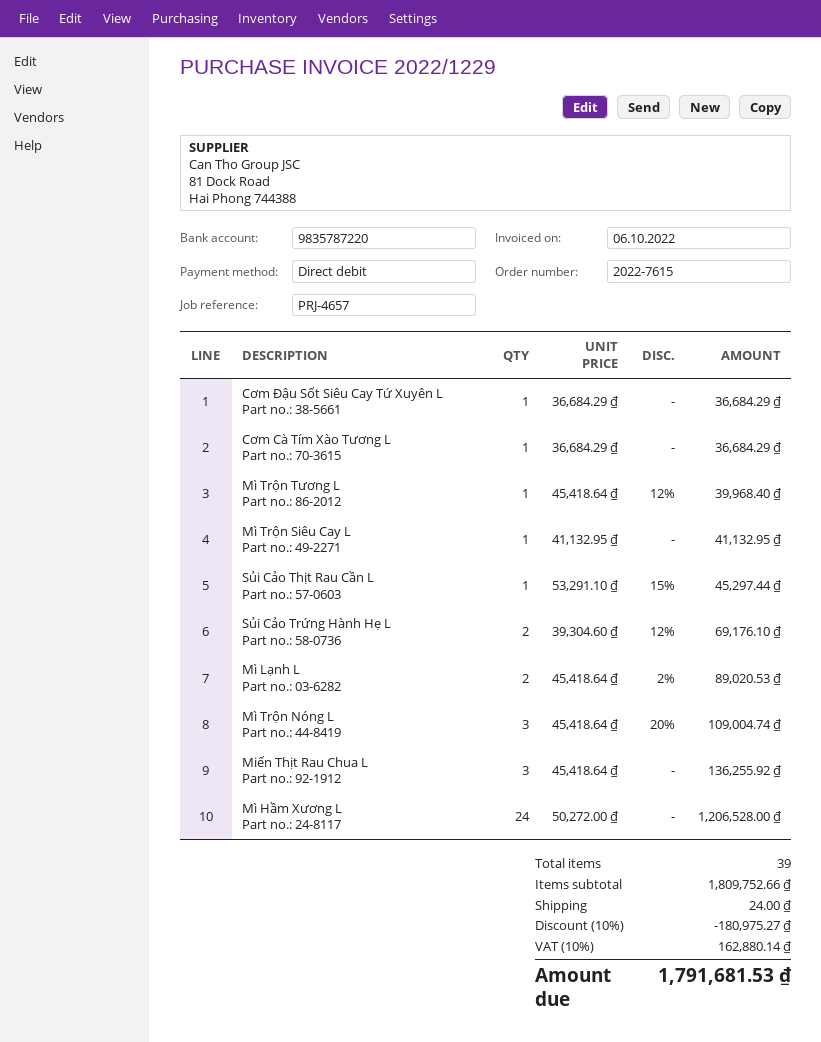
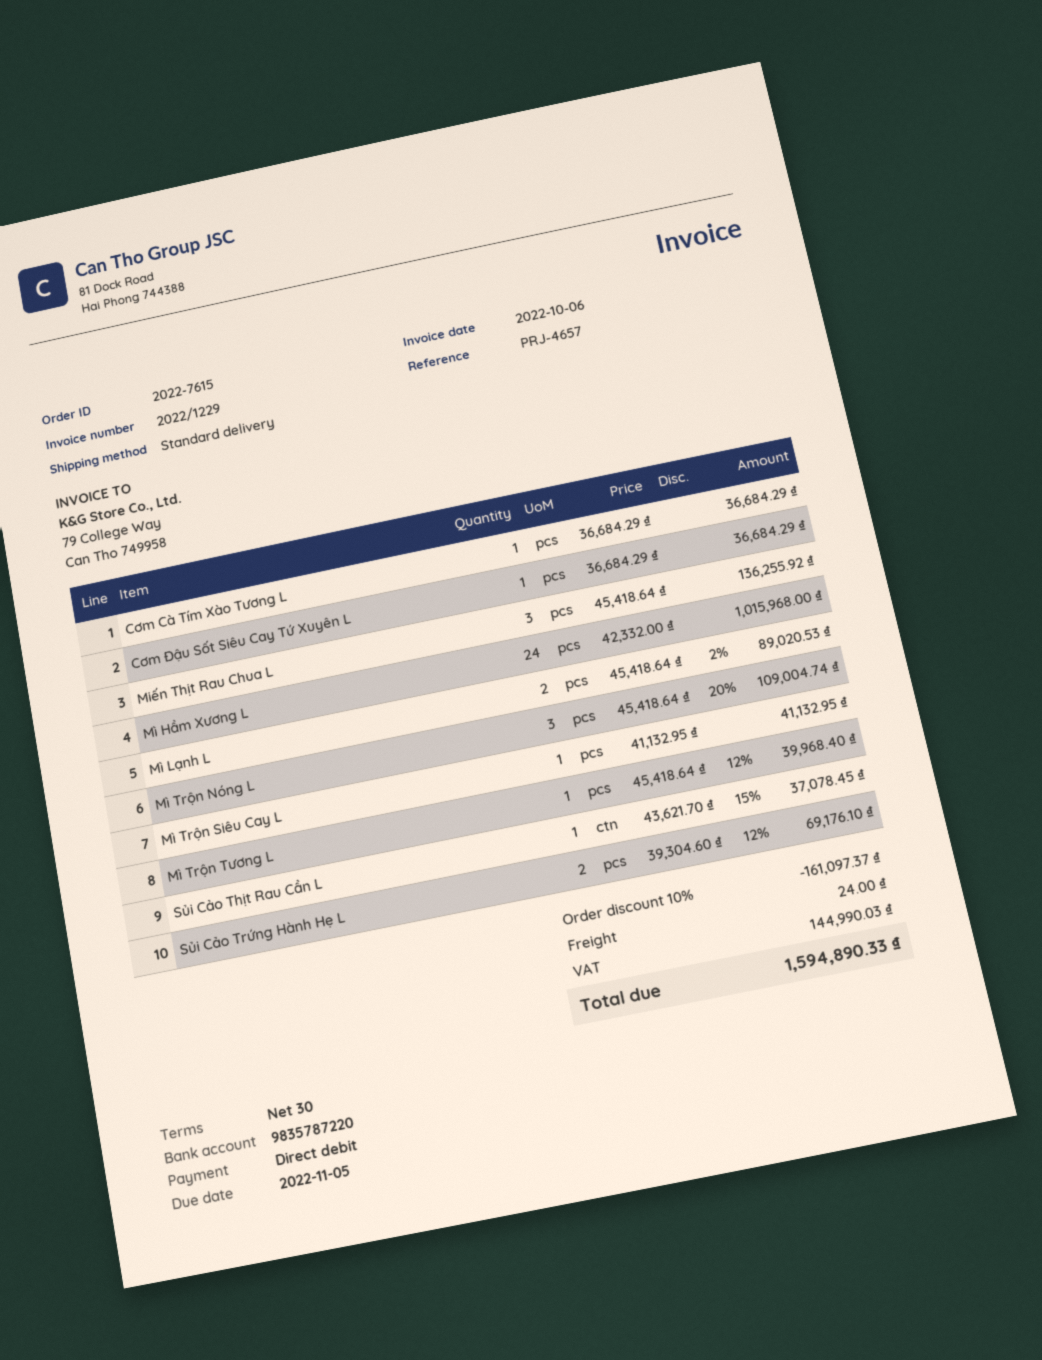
Sủi Cảo Thịt Rau Cần L: 1 x 53291.10 - 15% = 45297.44 -> 1 x 43621.70 - 15% = 37078.45
Mì Hầm Xương L: 24 x 50272.00 = 1206528.00 -> 24 x 42332.00 = 1015968.00
discount: 10% = 180975.27 -> 10% = 161097.37
tax: 162880.14 -> 144990.03
total: 1791681.53 -> 1594890.33

